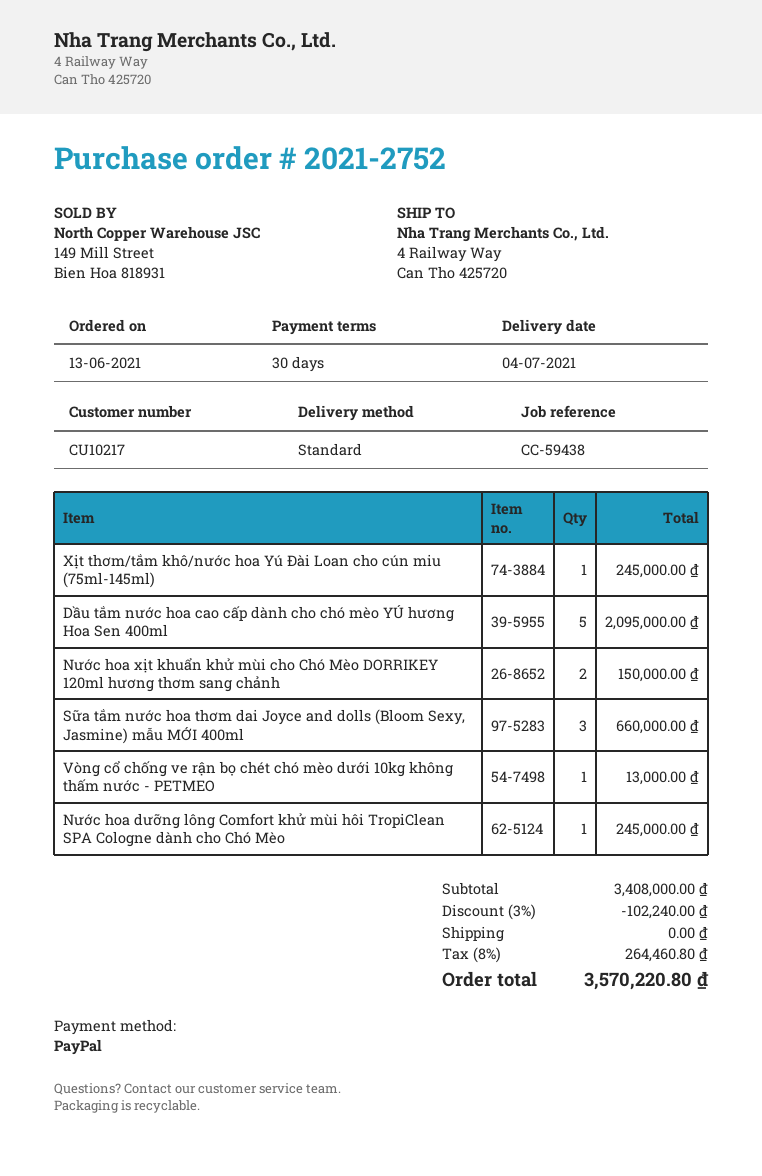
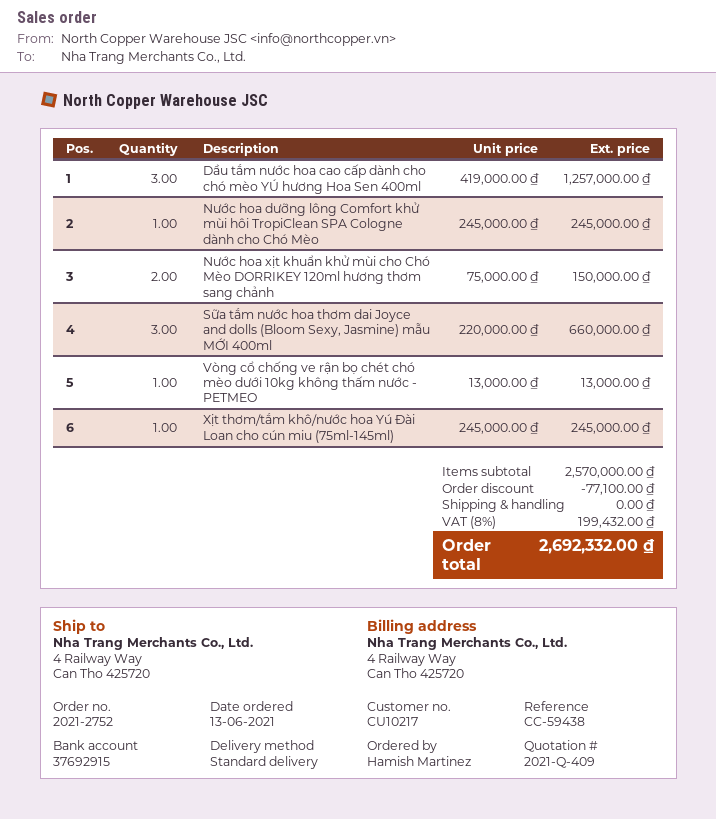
Dầu tắm nước hoa cao cấp dành cho chó mèo YÚ hương Hoa Sen 400ml: 5 for 2095000.00 -> 3 for 1257000.00
subtotal: 3408000.00 -> 2570000.00
discount: 102240.00 -> 77100.00
tax: 8% = 264460.80 -> 8% = 199432.00
total: 3570220.80 -> 2692332.00

